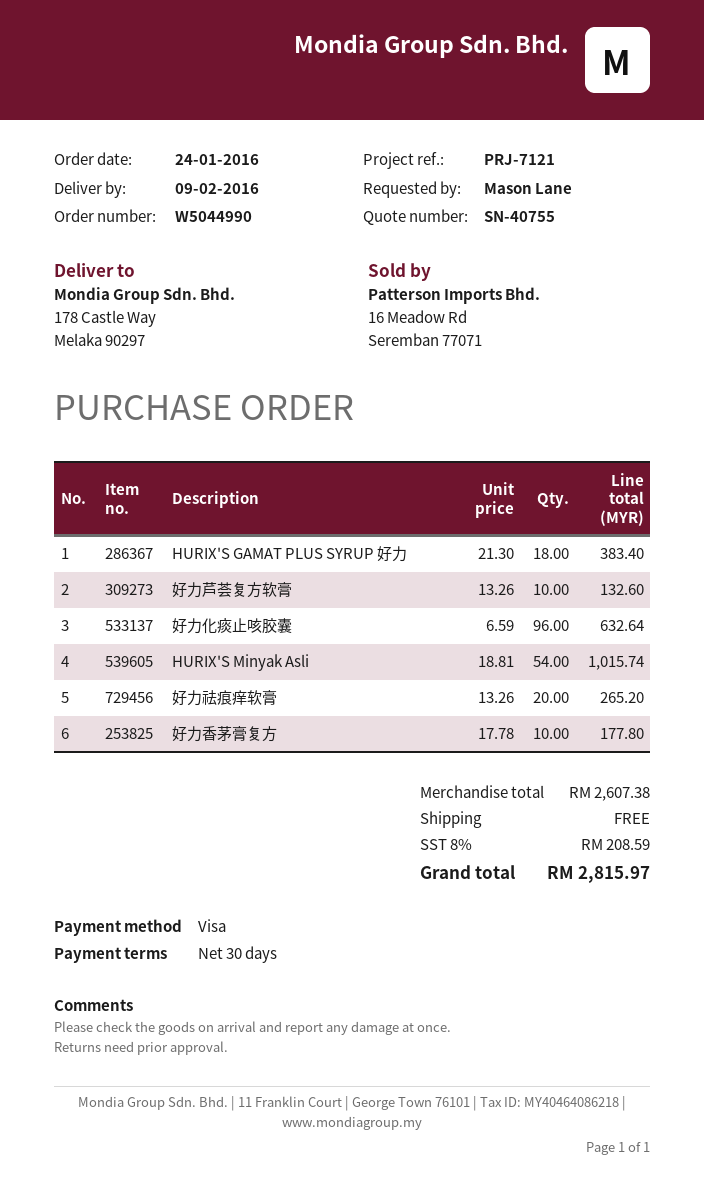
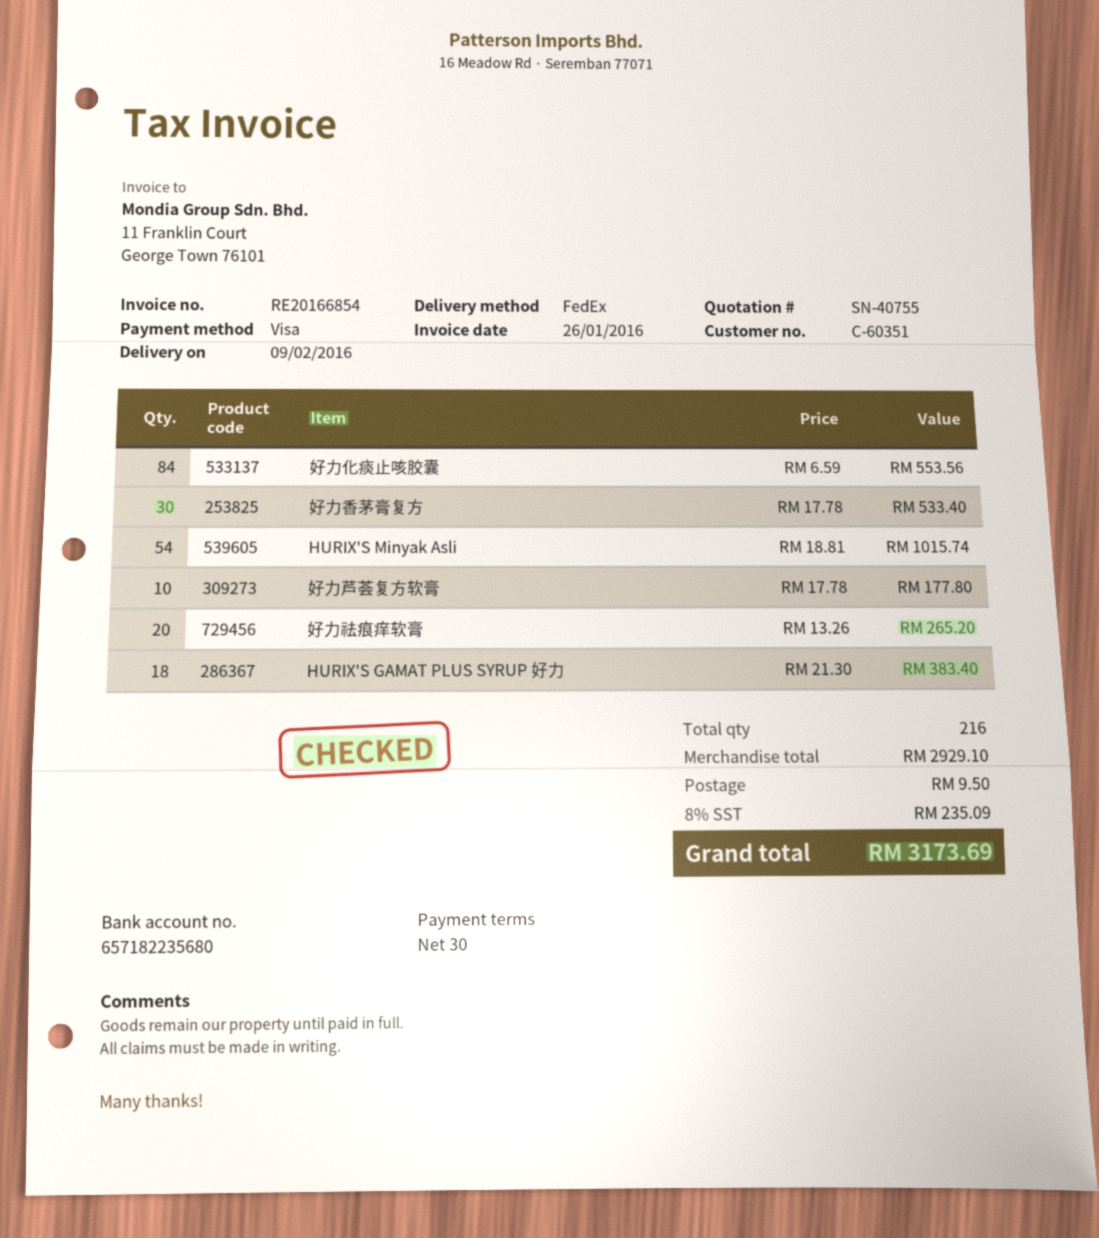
好力芦荟复方软膏: 10 x 13.26 = 132.60 -> 10 x 17.78 = 177.80
好力化痰止咳胶囊: 96 x 6.59 = 632.64 -> 84 x 6.59 = 553.56
好力香茅膏复方: 10 x 17.78 = 177.80 -> 30 x 17.78 = 533.40
subtotal: 2607.38 -> 2929.10
shipping: 0.00 -> 9.50
tax: 8% = 208.59 -> 8% = 235.09
total: 2815.97 -> 3173.69

